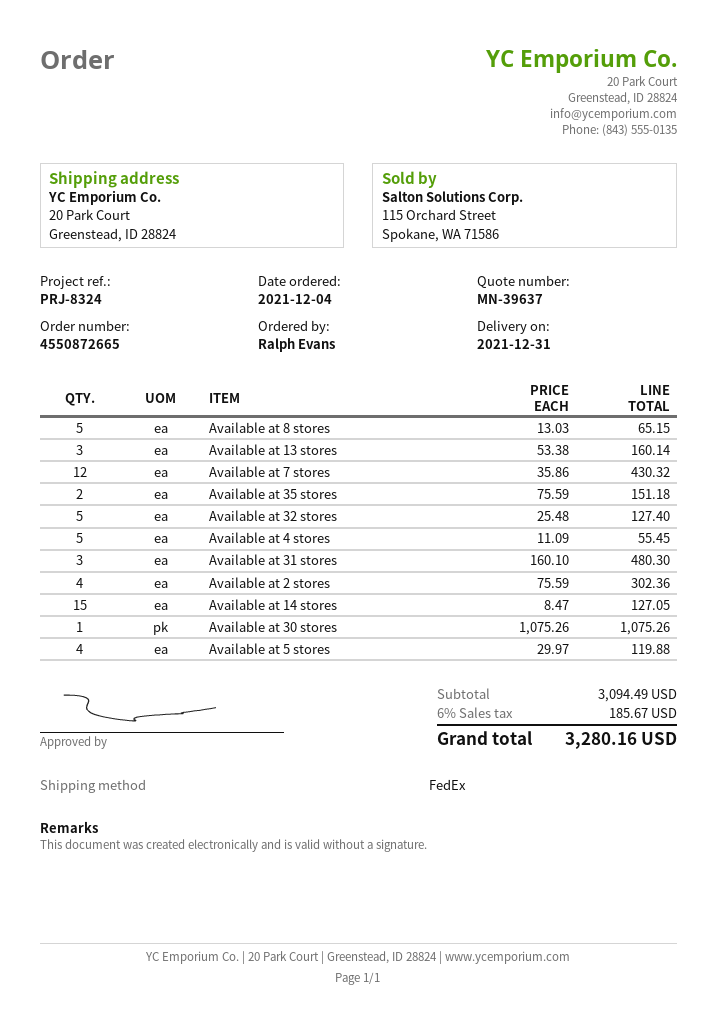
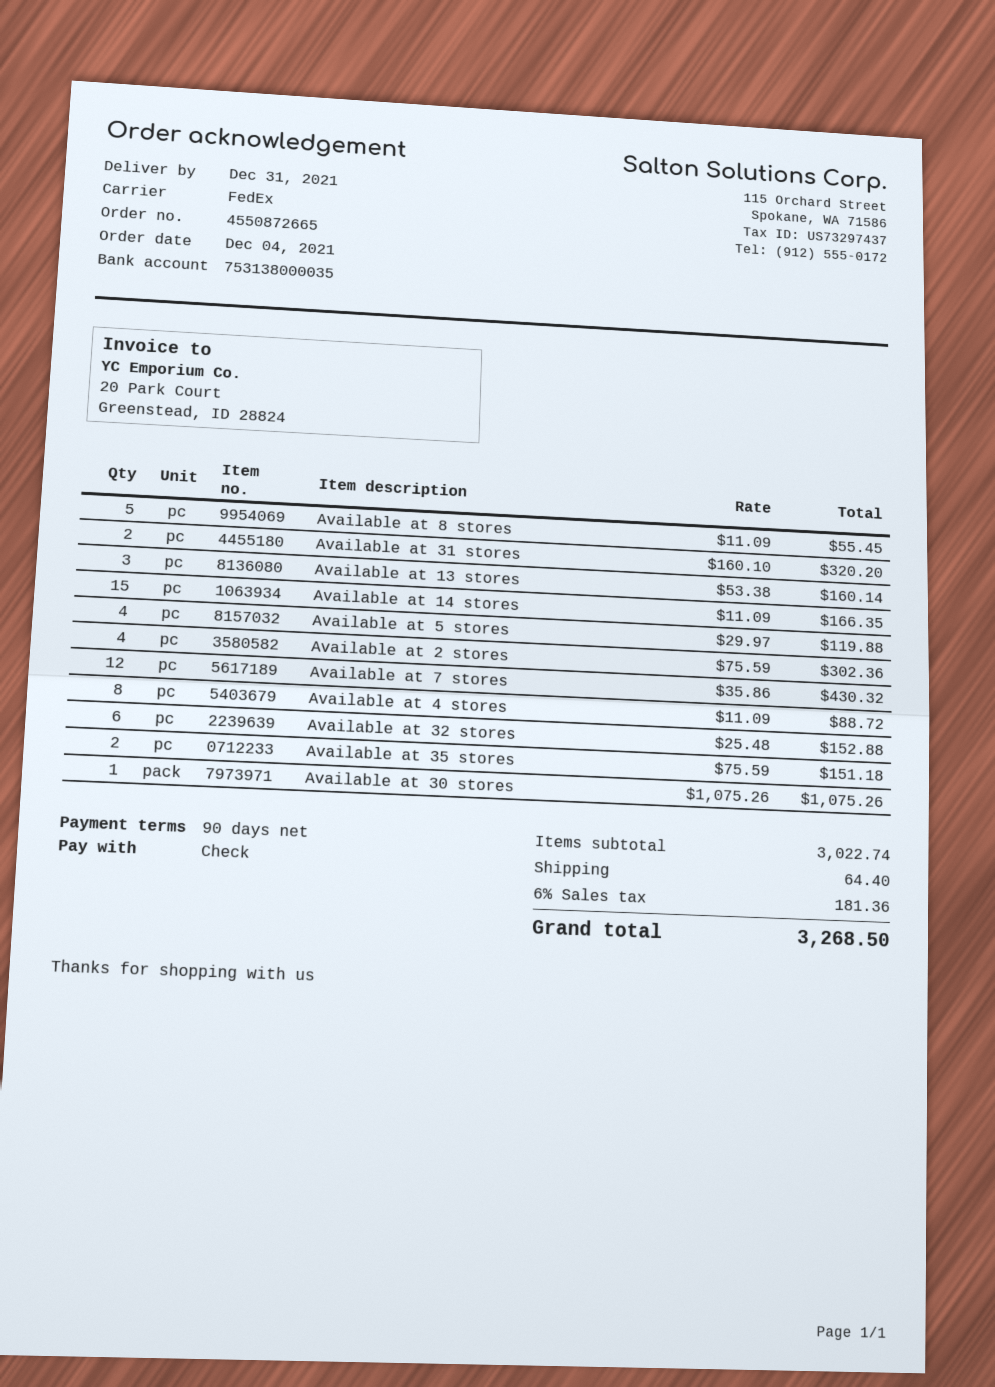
Available at 8 stores: 5 x 13.03 = 65.15 -> 5 x 11.09 = 55.45
Available at 32 stores: 5 x 25.48 = 127.40 -> 6 x 25.48 = 152.88
Available at 4 stores: 5 x 11.09 = 55.45 -> 8 x 11.09 = 88.72
Available at 31 stores: 3 x 160.10 = 480.30 -> 2 x 160.10 = 320.20
Available at 14 stores: 15 x 8.47 = 127.05 -> 15 x 11.09 = 166.35
subtotal: 3094.49 -> 3022.74
shipping: none -> 64.40
tax: 6% = 185.67 -> 6% = 181.36
total: 3280.16 -> 3268.50

